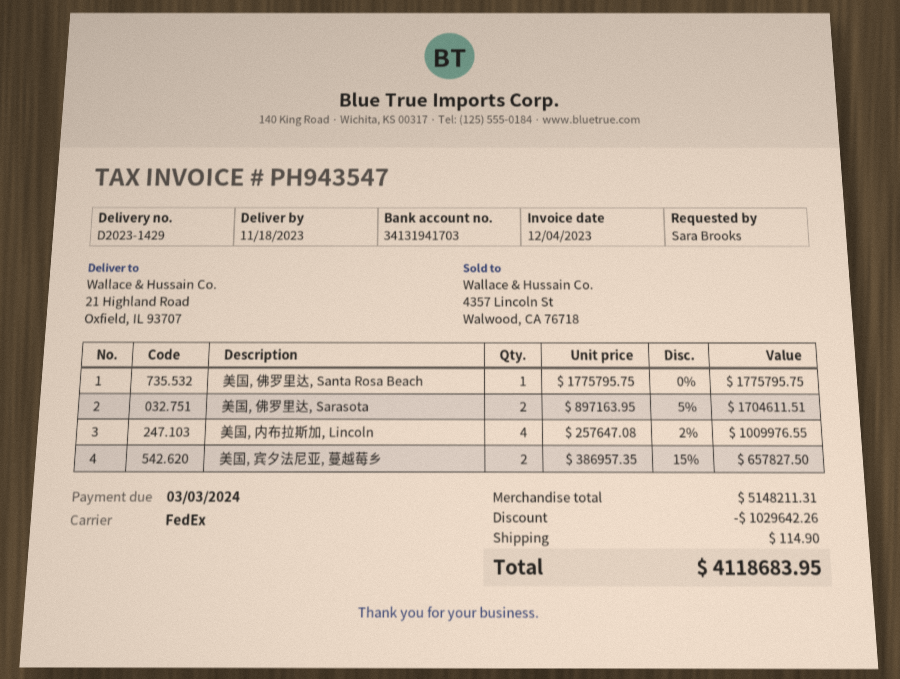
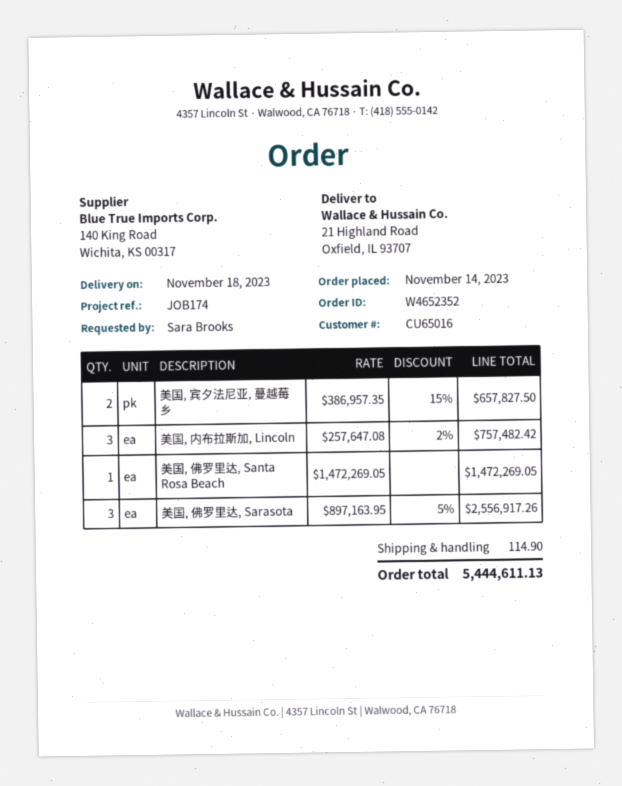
美国, 佛罗里达, Santa Rosa Beach: 1 x 1775795.75 = 1775795.75 -> 1 x 1472269.05 = 1472269.05
美国, 佛罗里达, Sarasota: 2 x 897163.95 - 5% = 1704611.51 -> 3 x 897163.95 - 5% = 2556917.26
美国, 内布拉斯加, Lincoln: 4 x 257647.08 - 2% = 1009976.55 -> 3 x 257647.08 - 2% = 757482.42
discount: 1029642.26 -> none
total: 4118683.95 -> 5444611.13

